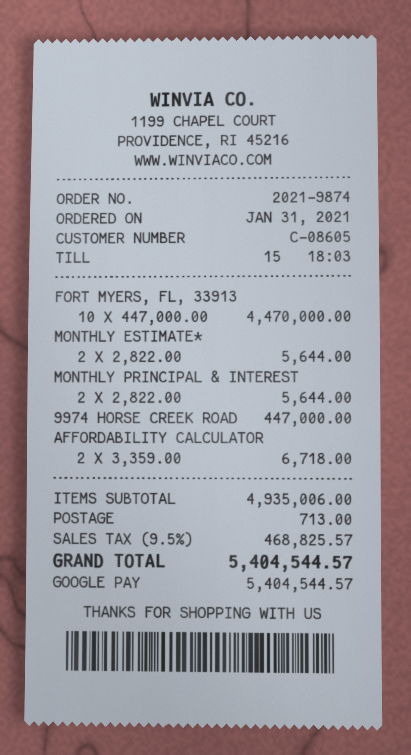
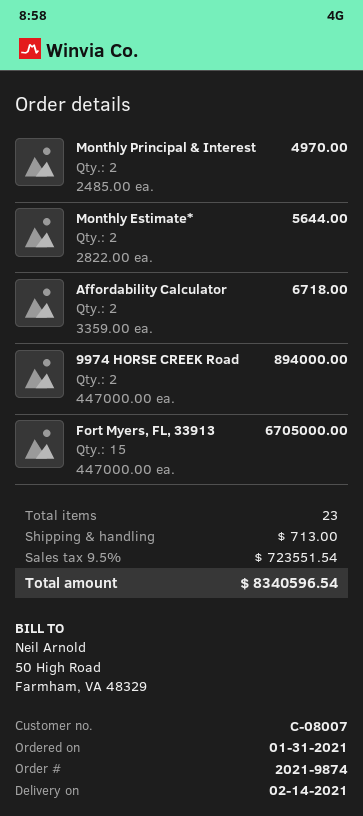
customer number: C-08605 -> C-08007
FORT MYERS, FL, 33913: 10 x 447000.00 = 4470000.00 -> 15 x 447000.00 = 6705000.00
MONTHLY PRINCIPAL & INTEREST: 2 x 2822.00 = 5644.00 -> 2 x 2485.00 = 4970.00
9974 HORSE CREEK ROAD: 1 x 447000.00 = 447000.00 -> 2 x 447000.00 = 894000.00
tax: 9.5% = 468825.57 -> 9.5% = 723551.54
total: 5404544.57 -> 8340596.54

